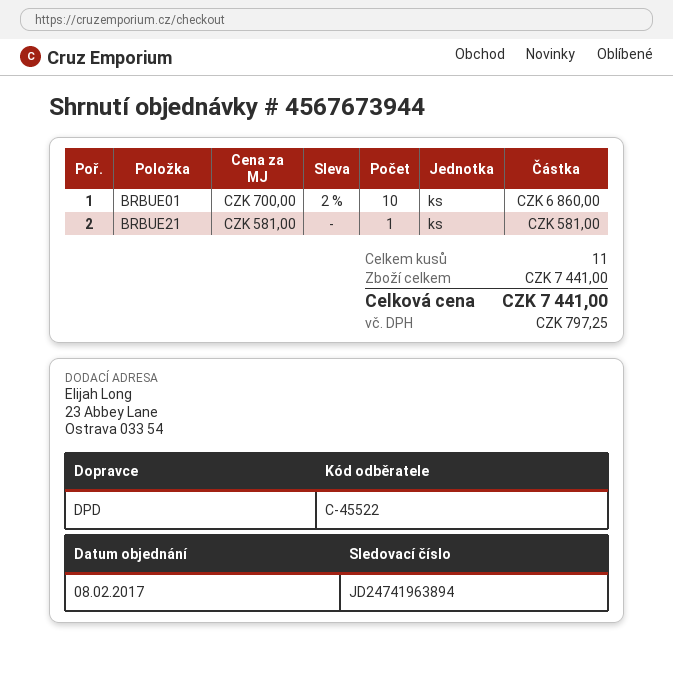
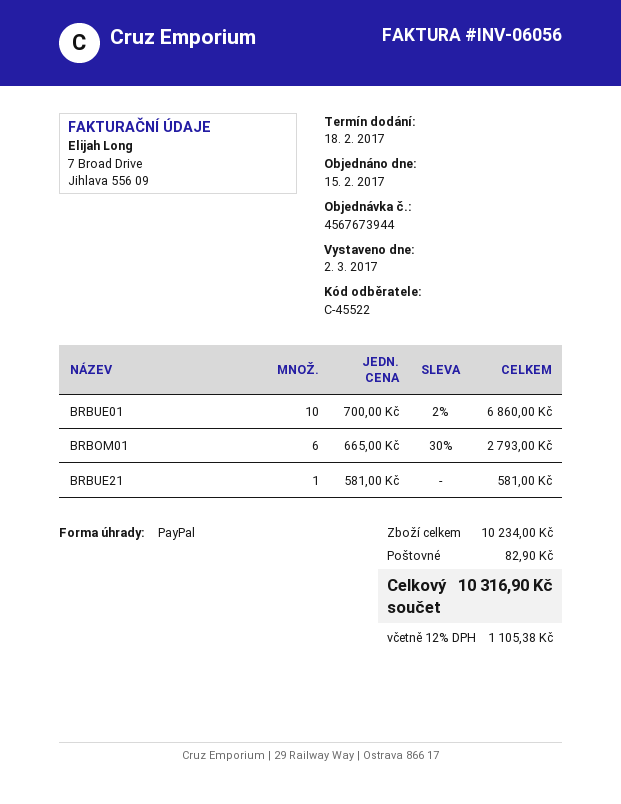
order date: 2017-02-08 -> 2017-02-15
BRBOM01: none -> 6 x 665.00 - 30% = 2793.00
subtotal: 7441.00 -> 10234.00
shipping: none -> 82.90
tax: 797.25 -> 1105.38
total: 7441.00 -> 10316.90

